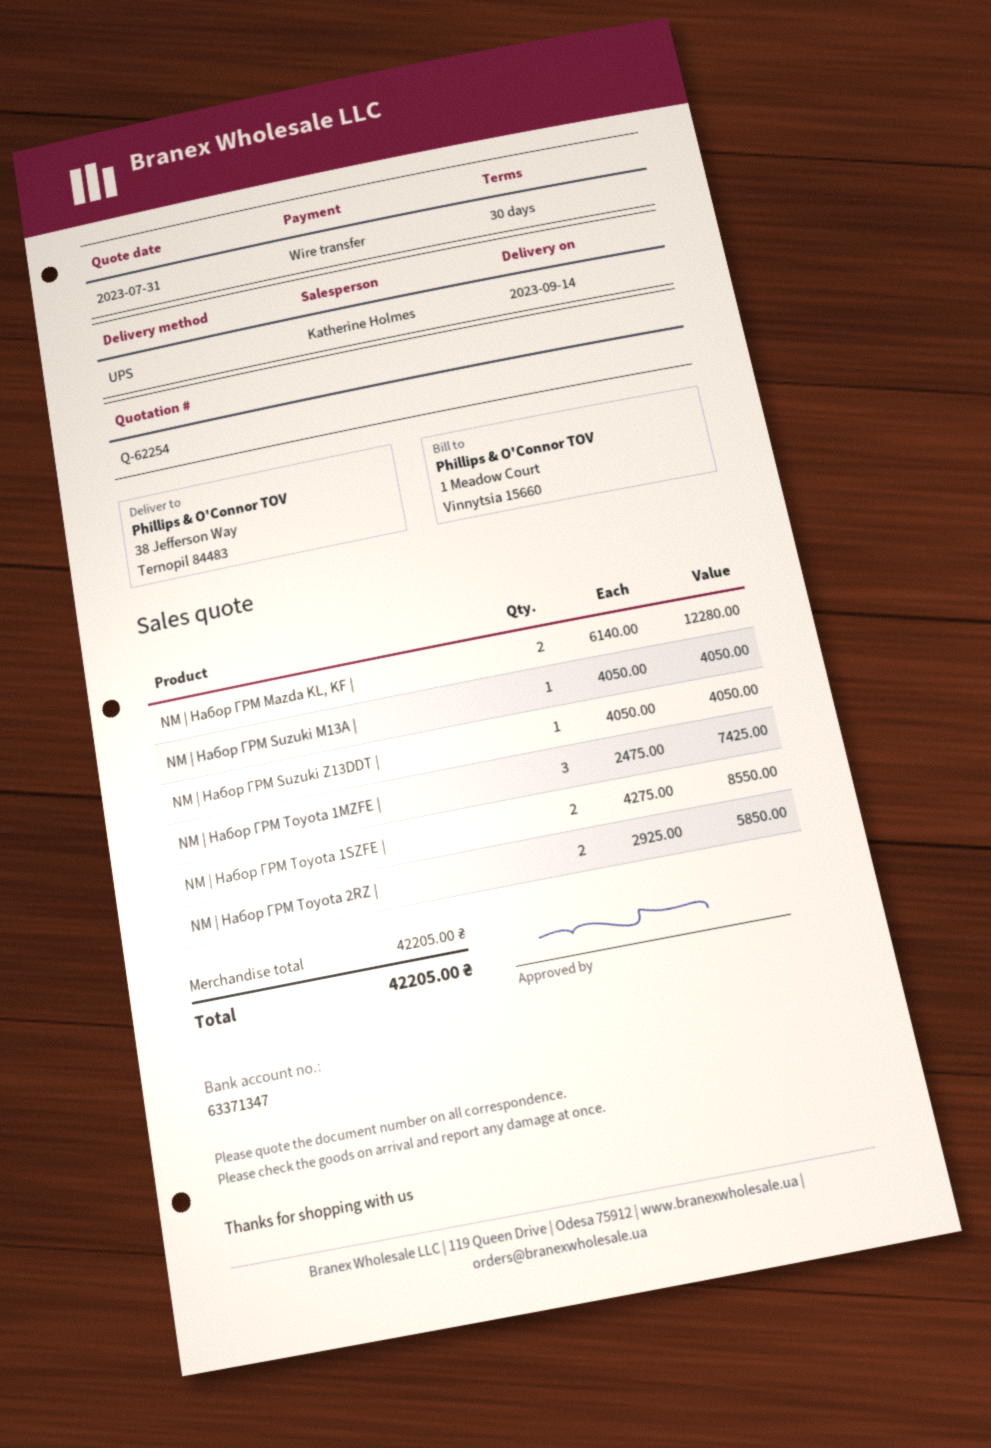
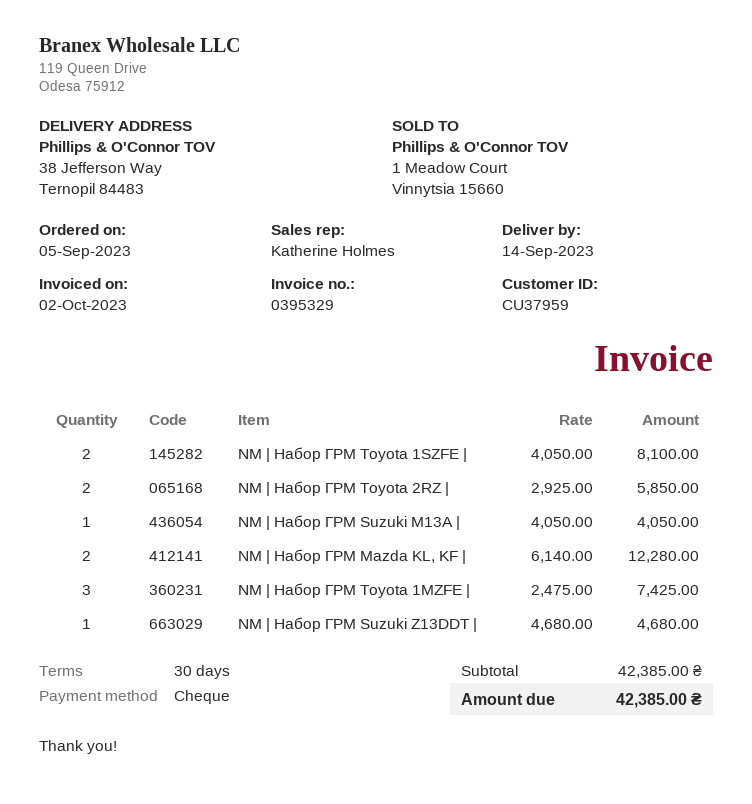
payment method: bank transfer -> cheque
NM | Набор ГРМ Suzuki Z13DDT |: 1 x 4050.00 = 4050.00 -> 1 x 4680.00 = 4680.00
NM | Набор ГРМ Toyota 1SZFE |: 2 x 4275.00 = 8550.00 -> 2 x 4050.00 = 8100.00
subtotal: 42205.00 -> 42385.00
total: 42205.00 -> 42385.00

